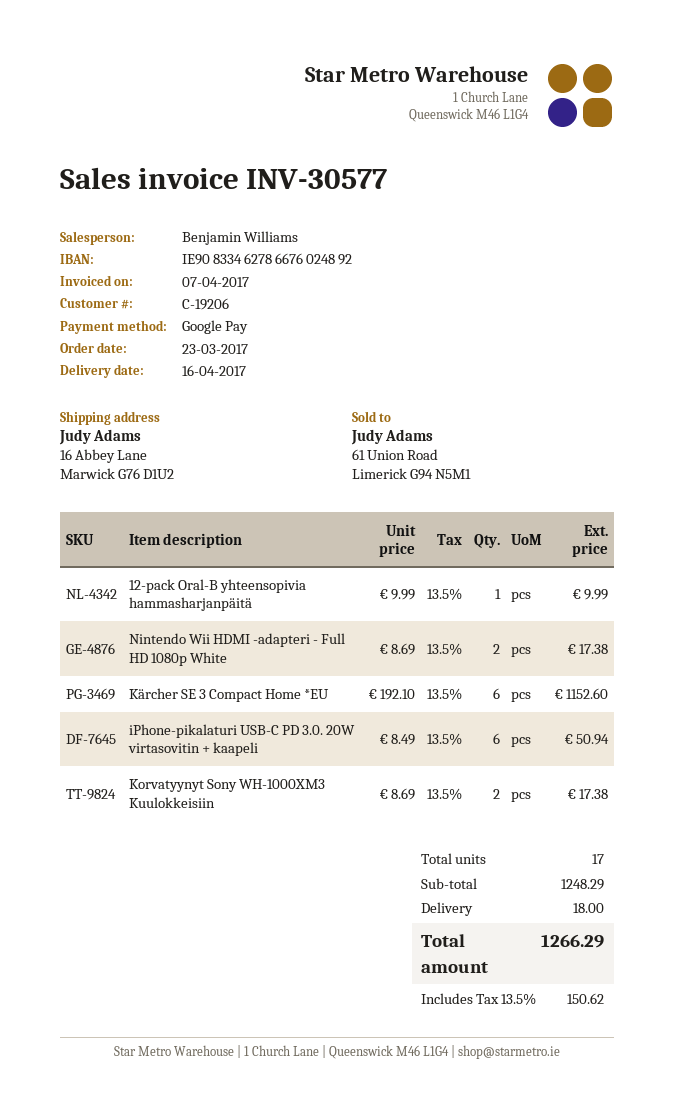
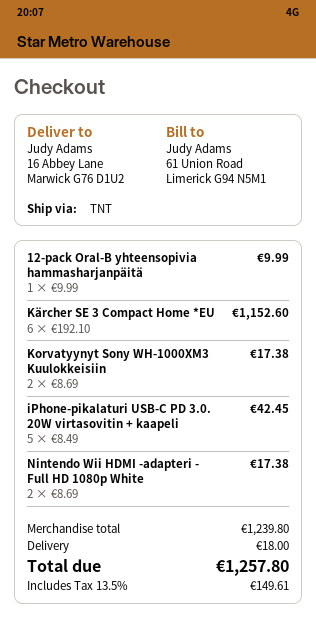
iPhone-pikalaturi USB-C PD 3.0. 20W virtasovitin + kaapeli: 6 x 8.49 = 50.94 -> 5 x 8.49 = 42.45
subtotal: 1248.29 -> 1239.80
tax: 13.5% = 150.62 -> 13.5% = 149.61
total: 1266.29 -> 1257.80

